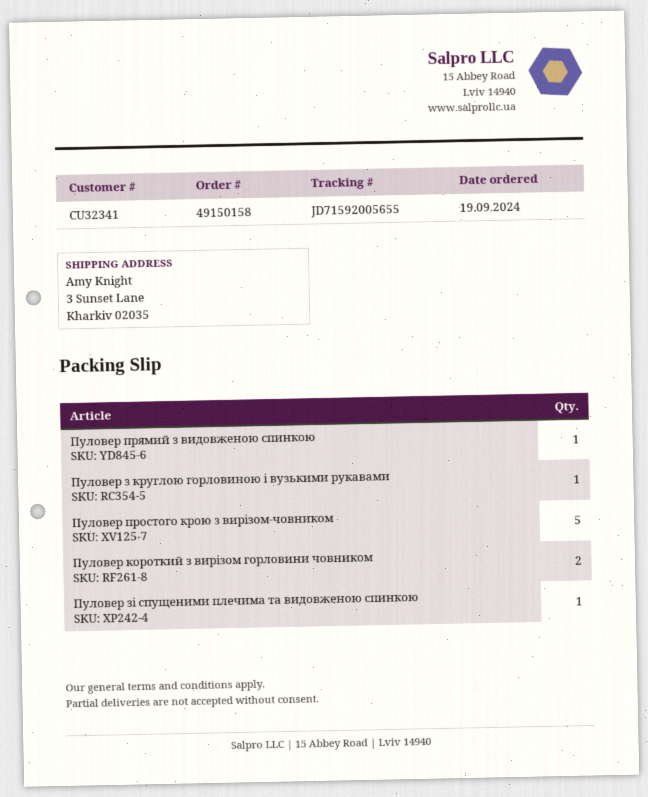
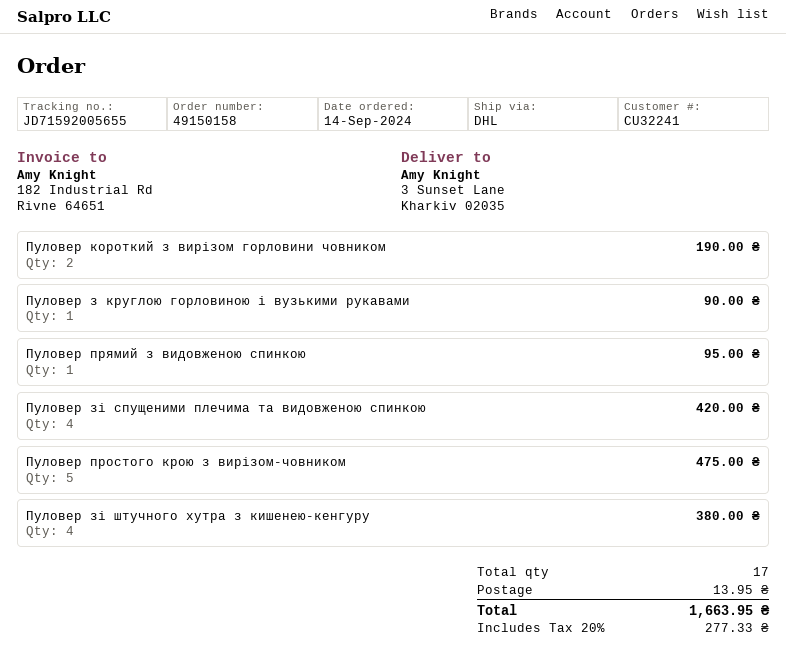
order date: 2024-09-19 -> 2024-09-14
customer number: CU32341 -> CU32241
Пуловер зі спущеними плечима та видовженою спинкою: 1 -> 4
Пуловер зі штучного хутра з кишенею-кенгуру: none -> 4

